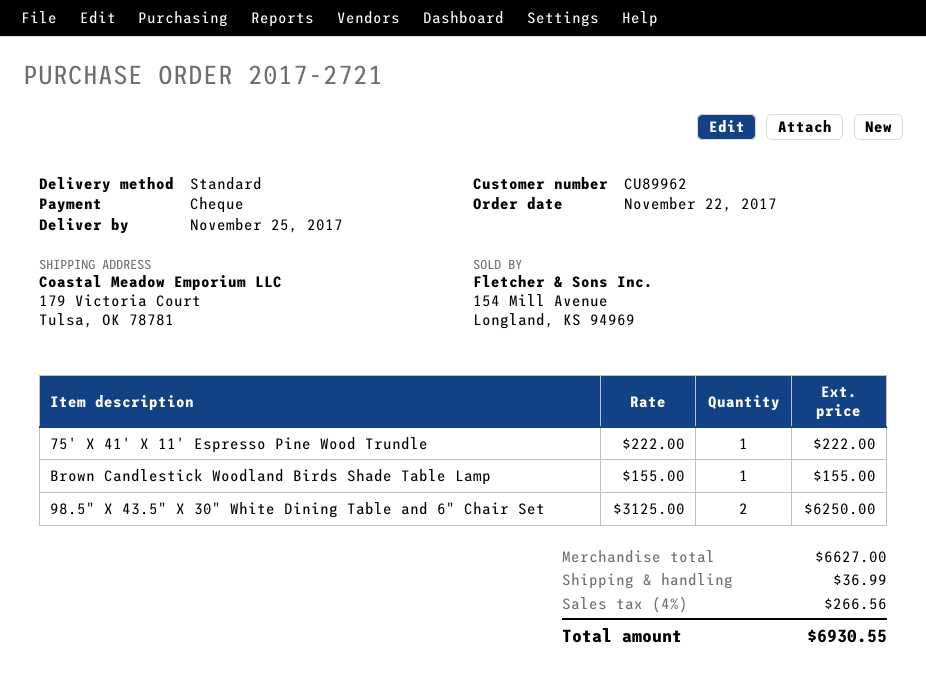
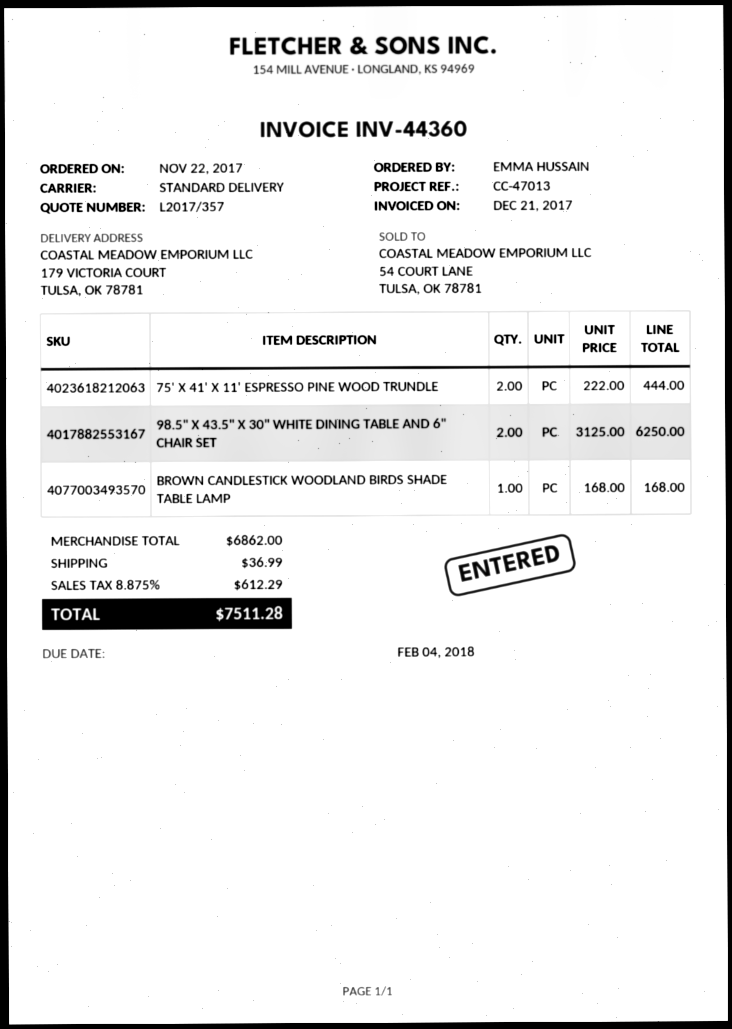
75' X 41' X 11' Espresso Pine Wood Trundle: 1 x 222.00 = 222.00 -> 2 x 222.00 = 444.00
Brown Candlestick Woodland Birds Shade Table Lamp: 1 x 155.00 = 155.00 -> 1 x 168.00 = 168.00
subtotal: 6627.00 -> 6862.00
tax: 4% = 266.56 -> 8.875% = 612.29
total: 6930.55 -> 7511.28

